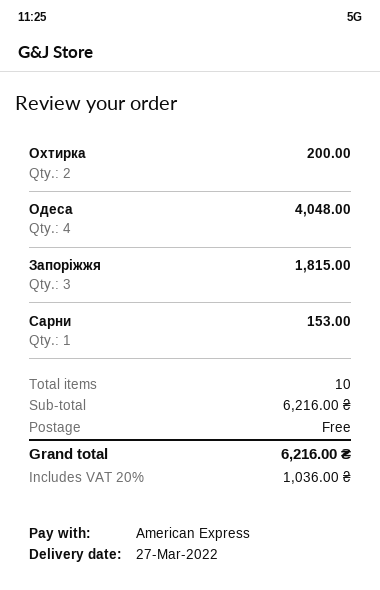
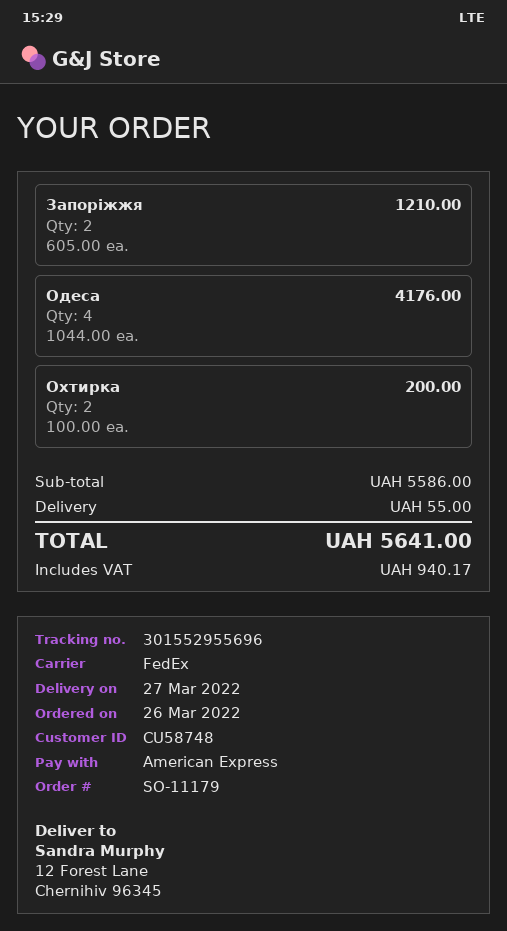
Одеса: 4 for 4048.00 -> 4 for 4176.00
Запоріжжя: 3 for 1815.00 -> 2 for 1210.00
Сарни: 1 for 153.00 -> none
subtotal: 6216.00 -> 5586.00
shipping: 0.00 -> 55.00
tax: 1036.00 -> 940.17
total: 6216.00 -> 5641.00

